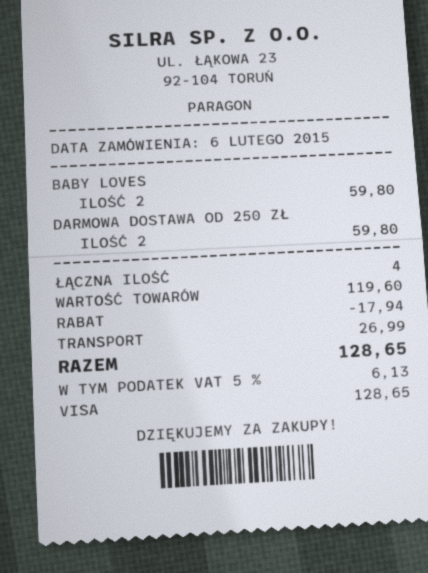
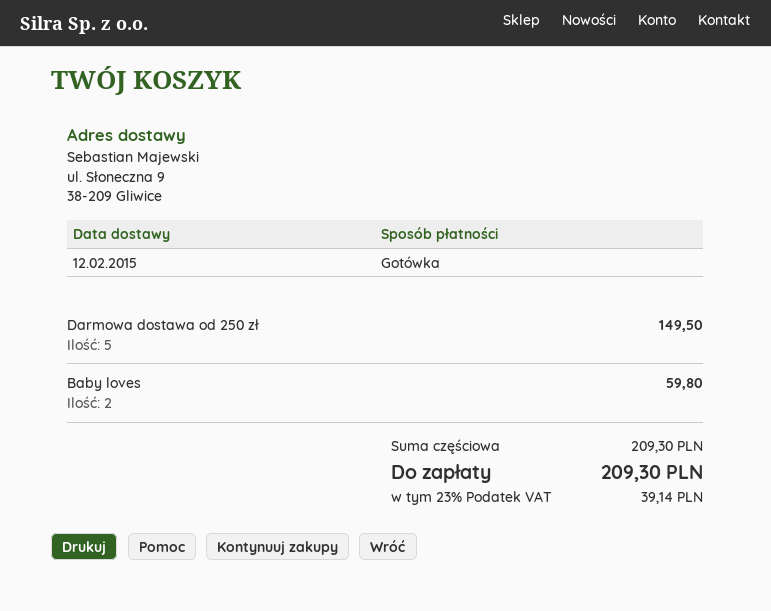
payment method: Visa -> cash
DARMOWA DOSTAWA OD 250 ZŁ: 2 for 59.80 -> 5 for 149.50
subtotal: 119.60 -> 209.30
discount: 17.94 -> none
shipping: 26.99 -> none
tax: 5% = 6.13 -> 23% = 39.14
total: 128.65 -> 209.30

